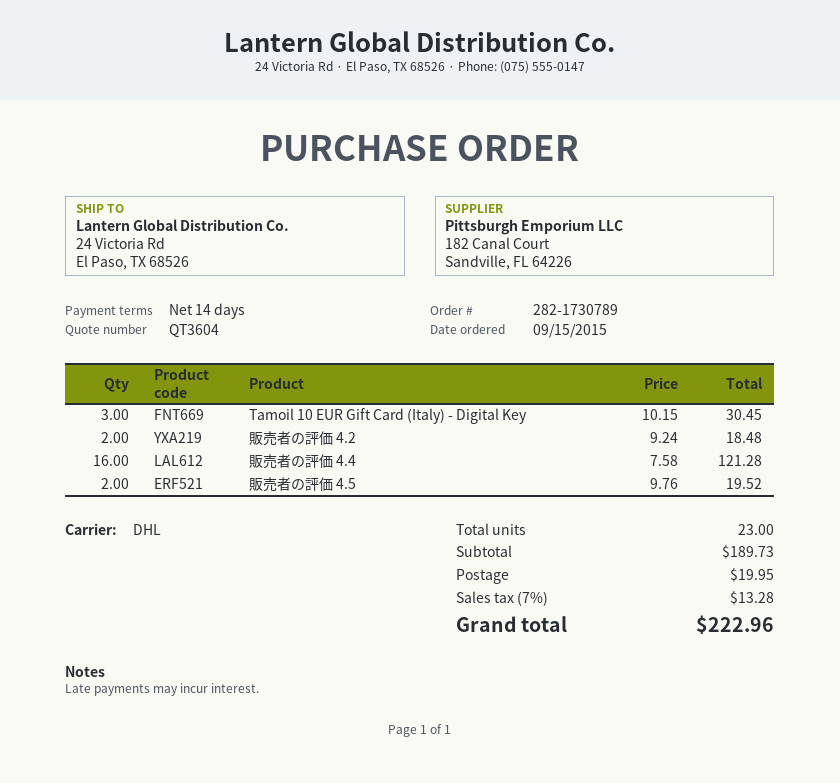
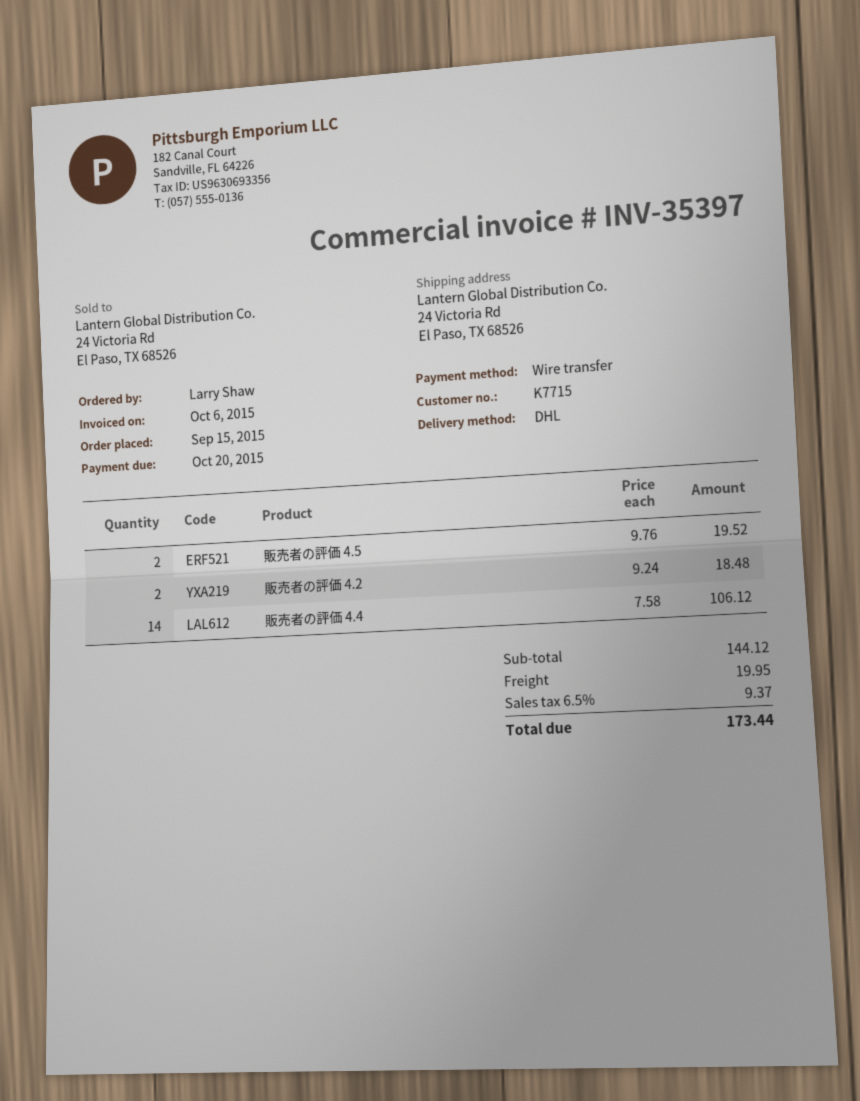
Tamoil 10 EUR Gift Card (Italy) - Digital Key: 3 x 10.15 = 30.45 -> none
販売者の評価 4.4: 16 x 7.58 = 121.28 -> 14 x 7.58 = 106.12
subtotal: 189.73 -> 144.12
tax: 7% = 13.28 -> 6.5% = 9.37
total: 222.96 -> 173.44

